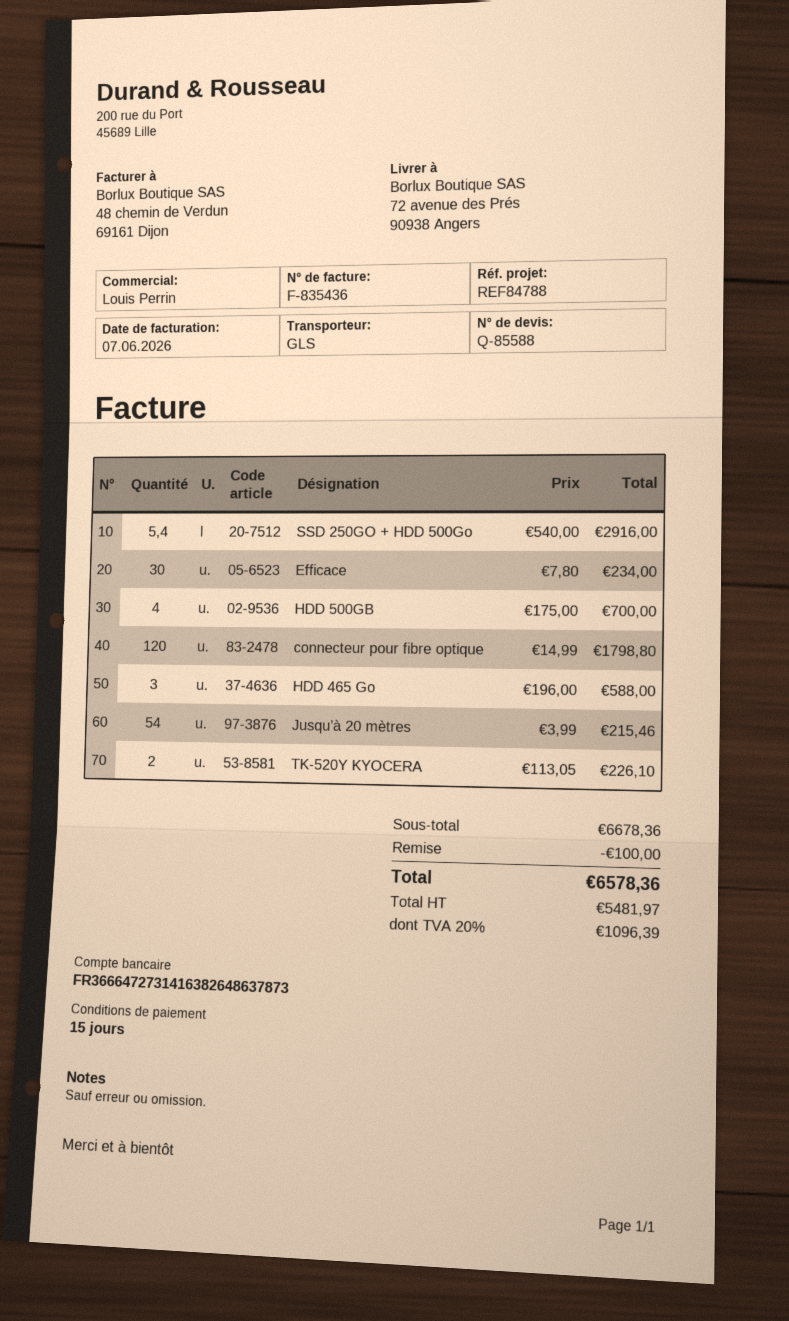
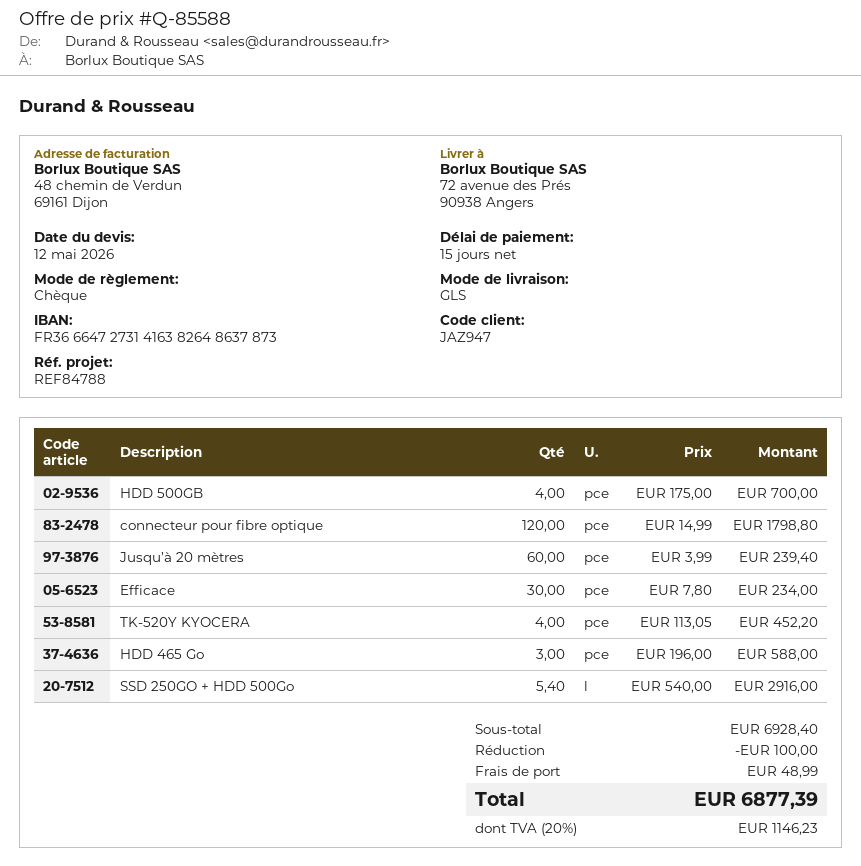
Jusqu’à 20 mètres: 54 x 3.99 = 215.46 -> 60 x 3.99 = 239.40
TK-520Y KYOCERA: 2 x 113.05 = 226.10 -> 4 x 113.05 = 452.20
subtotal: 6678.36 -> 6928.40
shipping: none -> 48.99
tax: 20% = 1096.39 -> 20% = 1146.23
total: 6578.36 -> 6877.39

